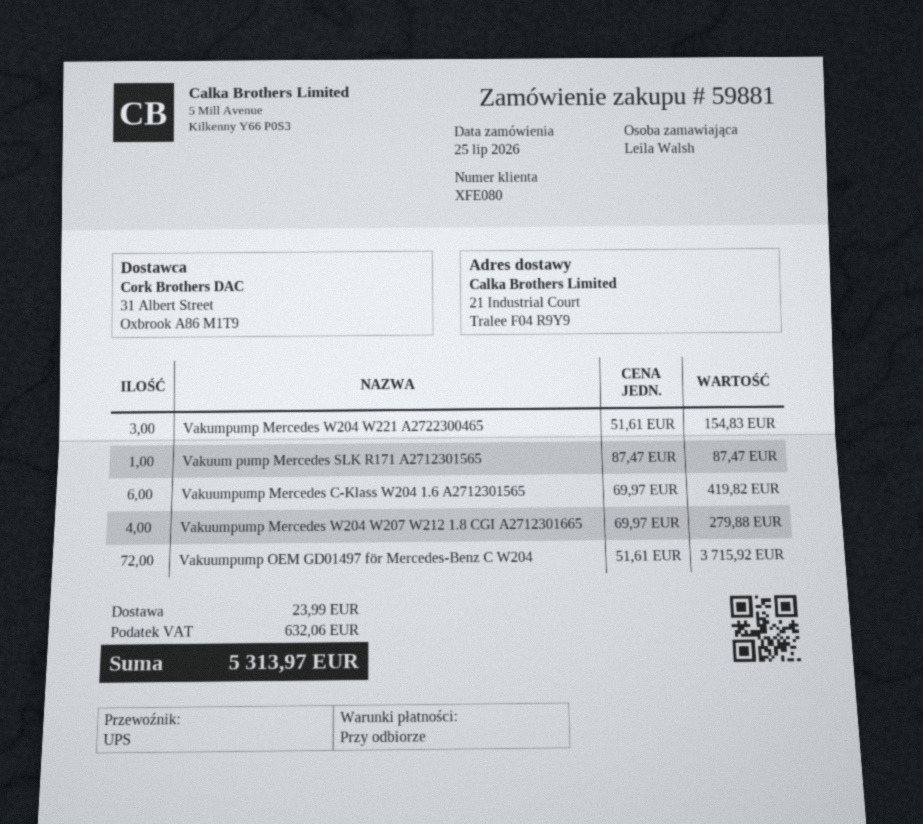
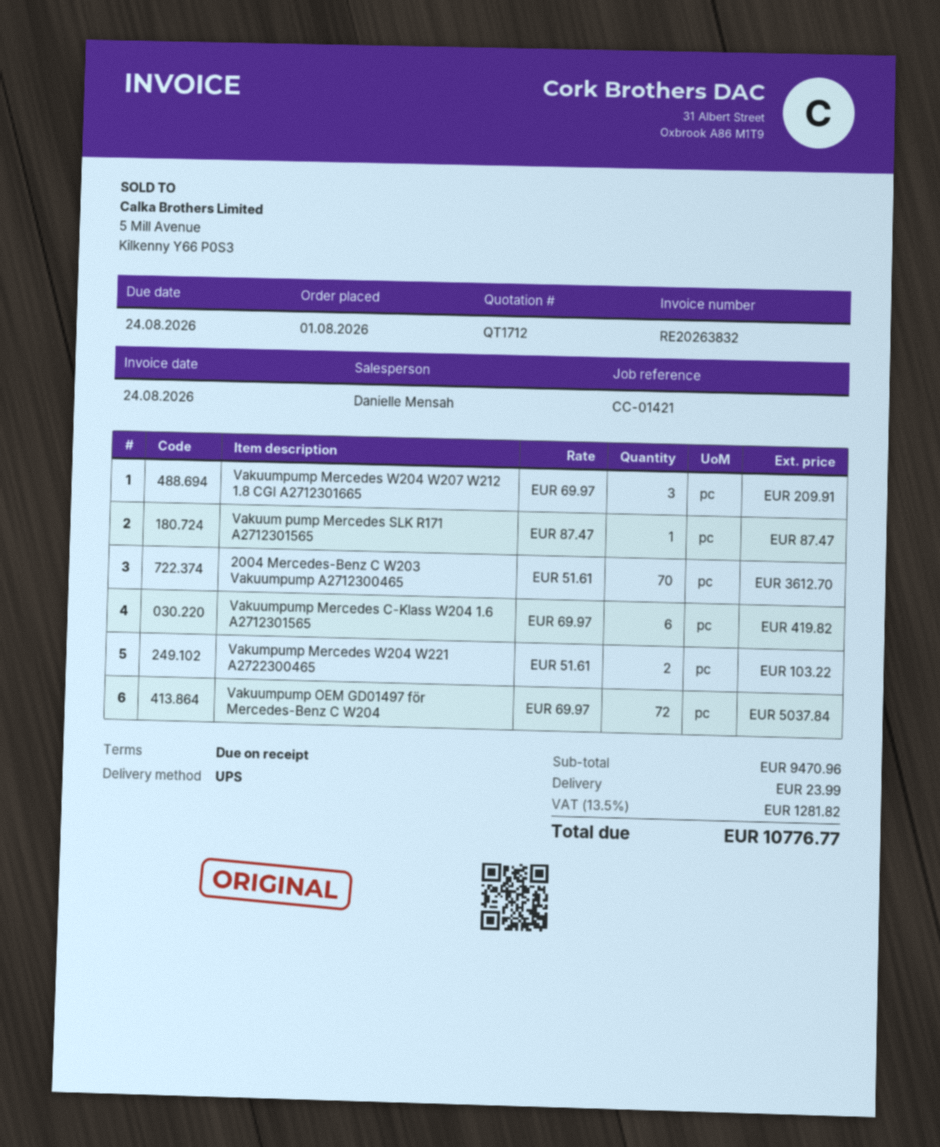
order date: 2026-07-25 -> 2026-08-01
Vakumpump Mercedes W204 W221 A2722300465: 3 x 51.61 = 154.83 -> 2 x 51.61 = 103.22
Vakuumpump Mercedes W204 W207 W212 1.8 CGI A2712301665: 4 x 69.97 = 279.88 -> 3 x 69.97 = 209.91
Vakuumpump OEM GD01497 för Mercedes-Benz C W204: 72 x 51.61 = 3715.92 -> 72 x 69.97 = 5037.84
2004 Mercedes-Benz C W203 Vakuumpump A2712300465: none -> 70 x 51.61 = 3612.70
tax: 632.06 -> 1281.82
total: 5313.97 -> 10776.77

